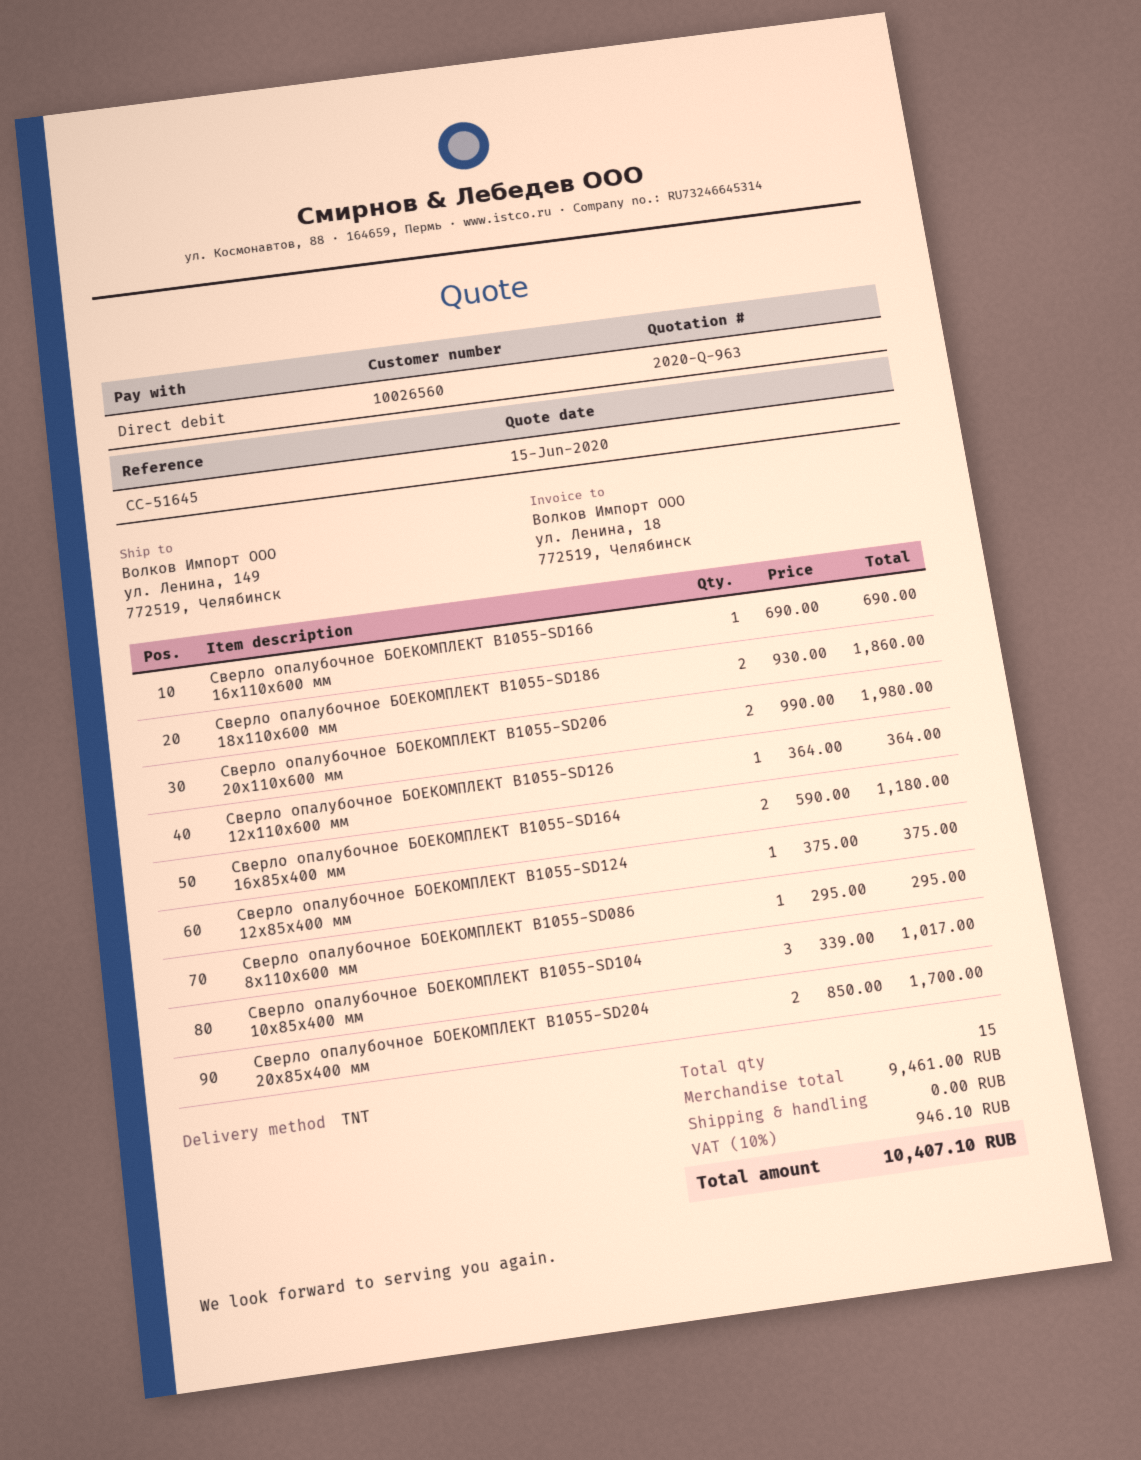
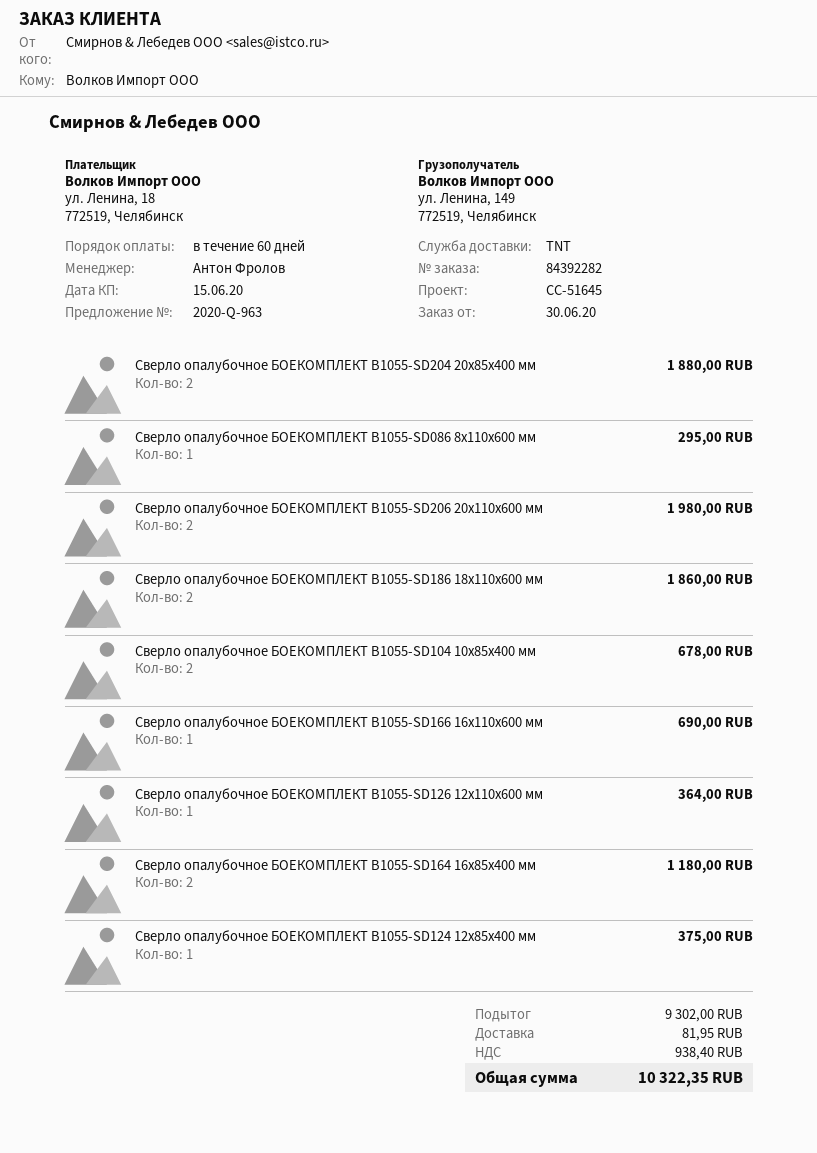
Сверло опалубочное БОЕКОМПЛЕКТ B1055-SD104 10х85х400 мм: 3 for 1017.00 -> 2 for 678.00
Сверло опалубочное БОЕКОМПЛЕКТ B1055-SD204 20х85х400 мм: 2 for 1700.00 -> 2 for 1880.00
subtotal: 9461.00 -> 9302.00
shipping: 0.00 -> 81.95
tax: 946.10 -> 938.40
total: 10407.10 -> 10322.35

